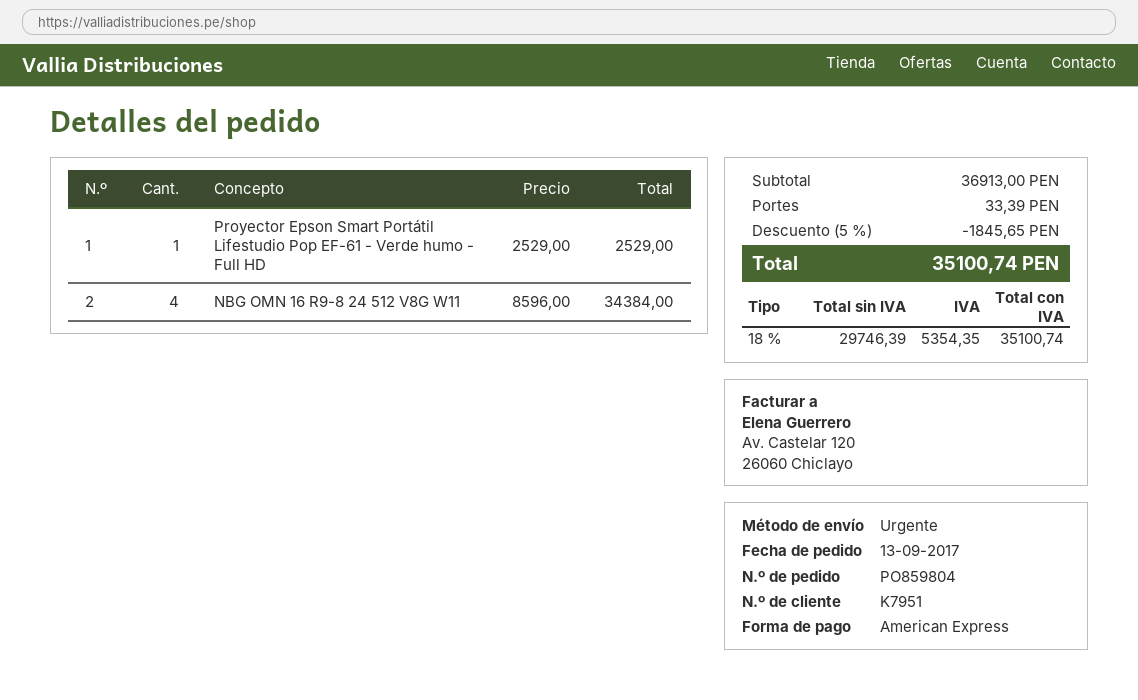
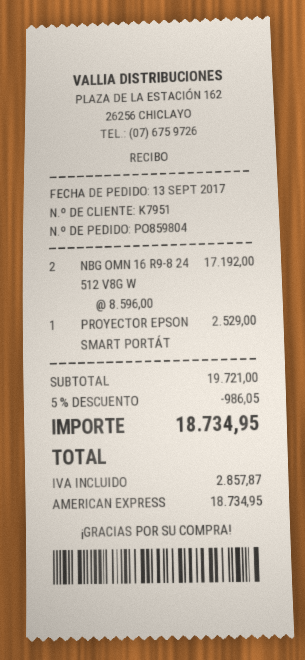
NBG OMN 16 R9-8 24 512 V8G W11: 4 x 8596.00 = 34384.00 -> 2 x 8596.00 = 17192.00
subtotal: 36913.00 -> 19721.00
discount: 5% = 1845.65 -> 5% = 986.05
shipping: 33.39 -> none
tax: 5354.35 -> 2857.87
total: 35100.74 -> 18734.95

